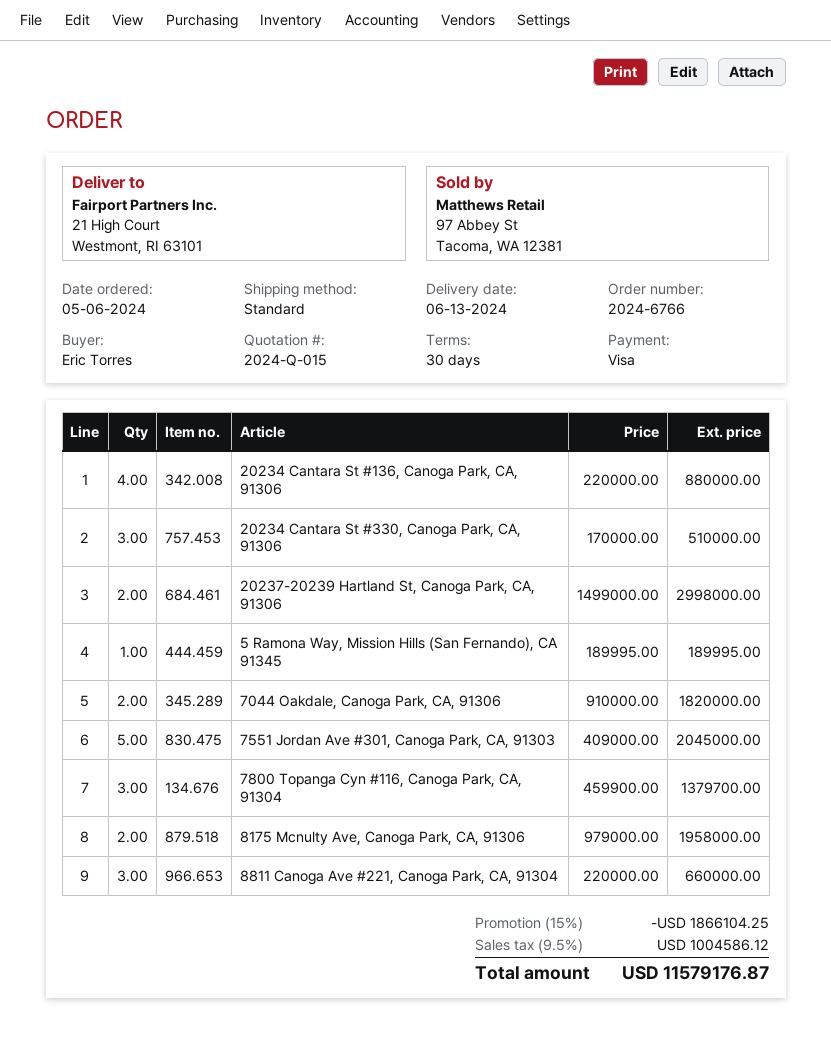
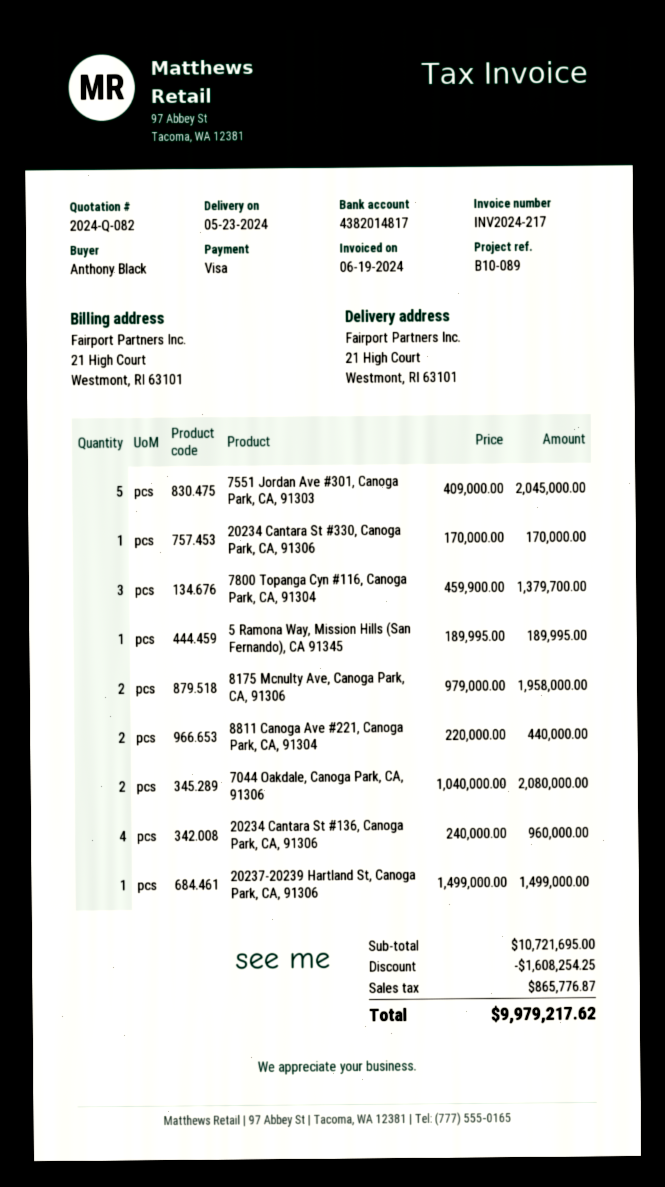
quote number: 2024-Q-015 -> 2024-Q-082
delivery date: 2024-06-13 -> 2024-05-23
ordered by: Eric Torres -> Anthony Black
20234 Cantara St #136, Canoga Park, CA, 91306: 4 x 220000.00 = 880000.00 -> 4 x 240000.00 = 960000.00
20234 Cantara St #330, Canoga Park, CA, 91306: 3 x 170000.00 = 510000.00 -> 1 x 170000.00 = 170000.00
20237-20239 Hartland St, Canoga Park, CA, 91306: 2 x 1499000.00 = 2998000.00 -> 1 x 1499000.00 = 1499000.00
7044 Oakdale, Canoga Park, CA, 91306: 2 x 910000.00 = 1820000.00 -> 2 x 1040000.00 = 2080000.00
8811 Canoga Ave #221, Canoga Park, CA, 91304: 3 x 220000.00 = 660000.00 -> 2 x 220000.00 = 440000.00
discount: 1866104.25 -> 1608254.25
tax: 1004586.12 -> 865776.87
total: 11579176.87 -> 9979217.62

